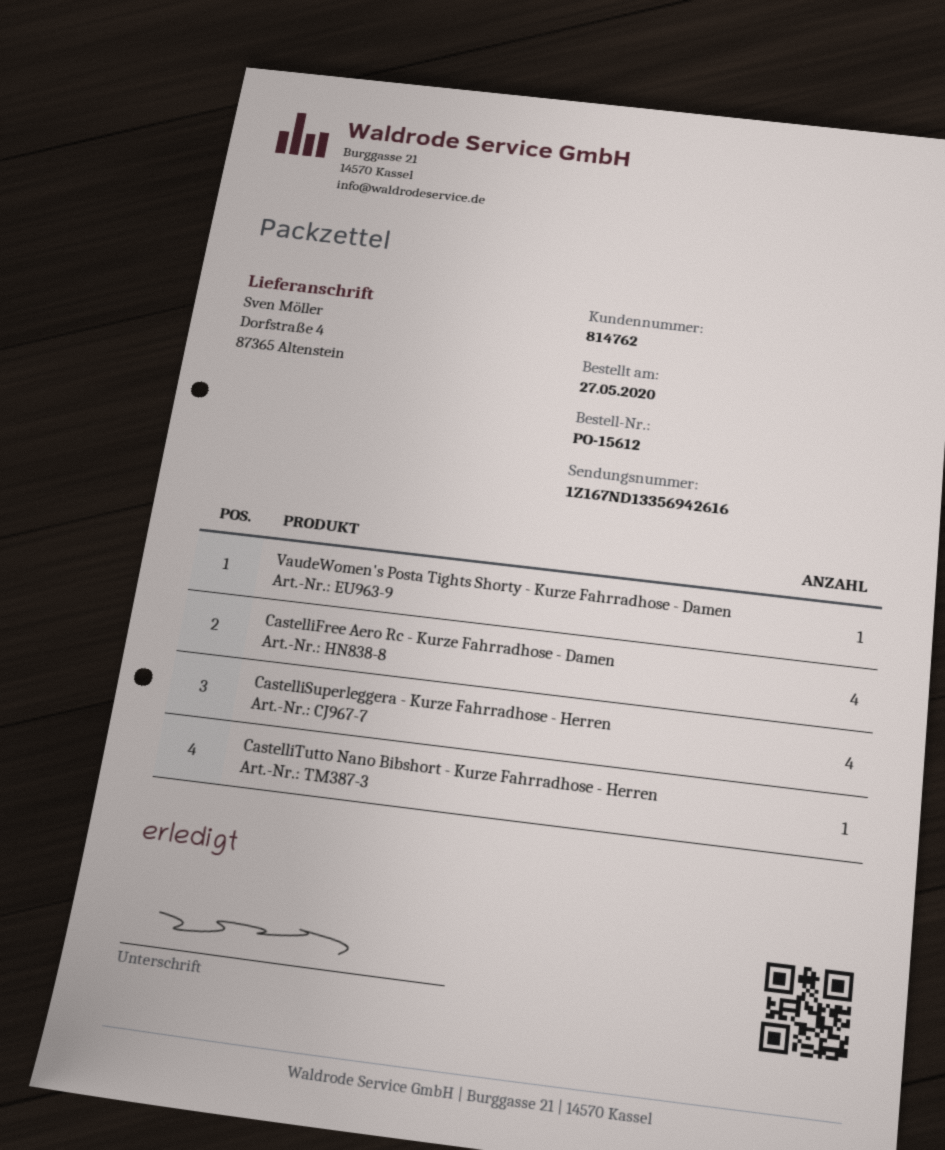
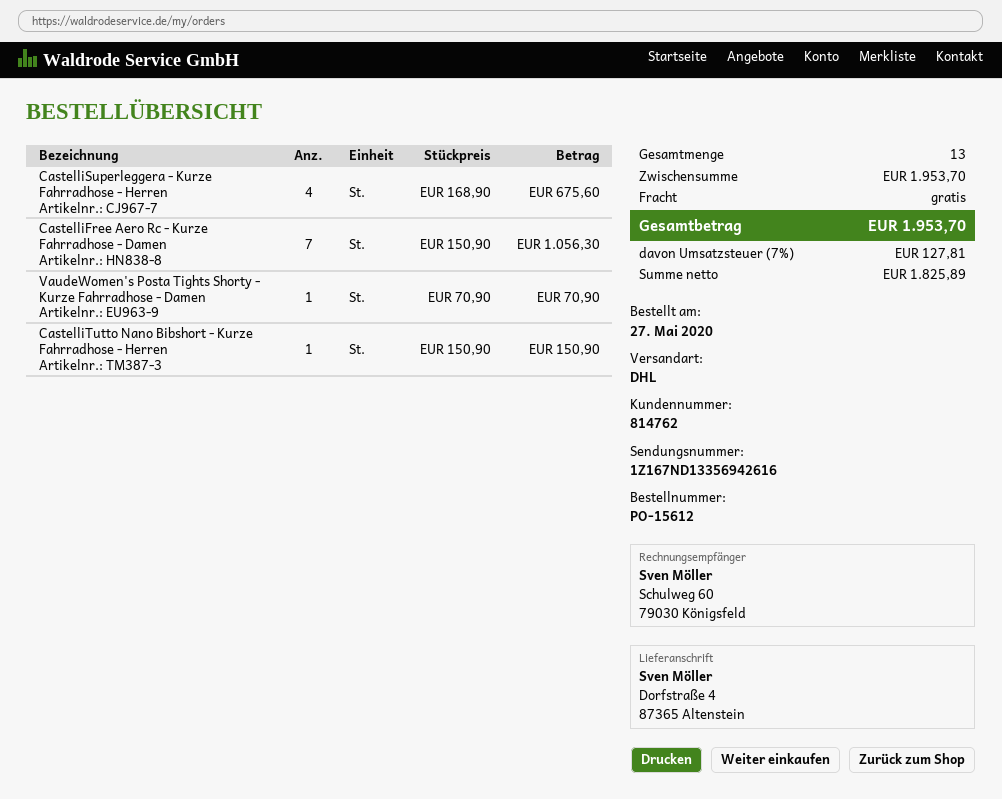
CastelliFree Aero Rc - Kurze Fahrradhose - Damen: 4 -> 7

